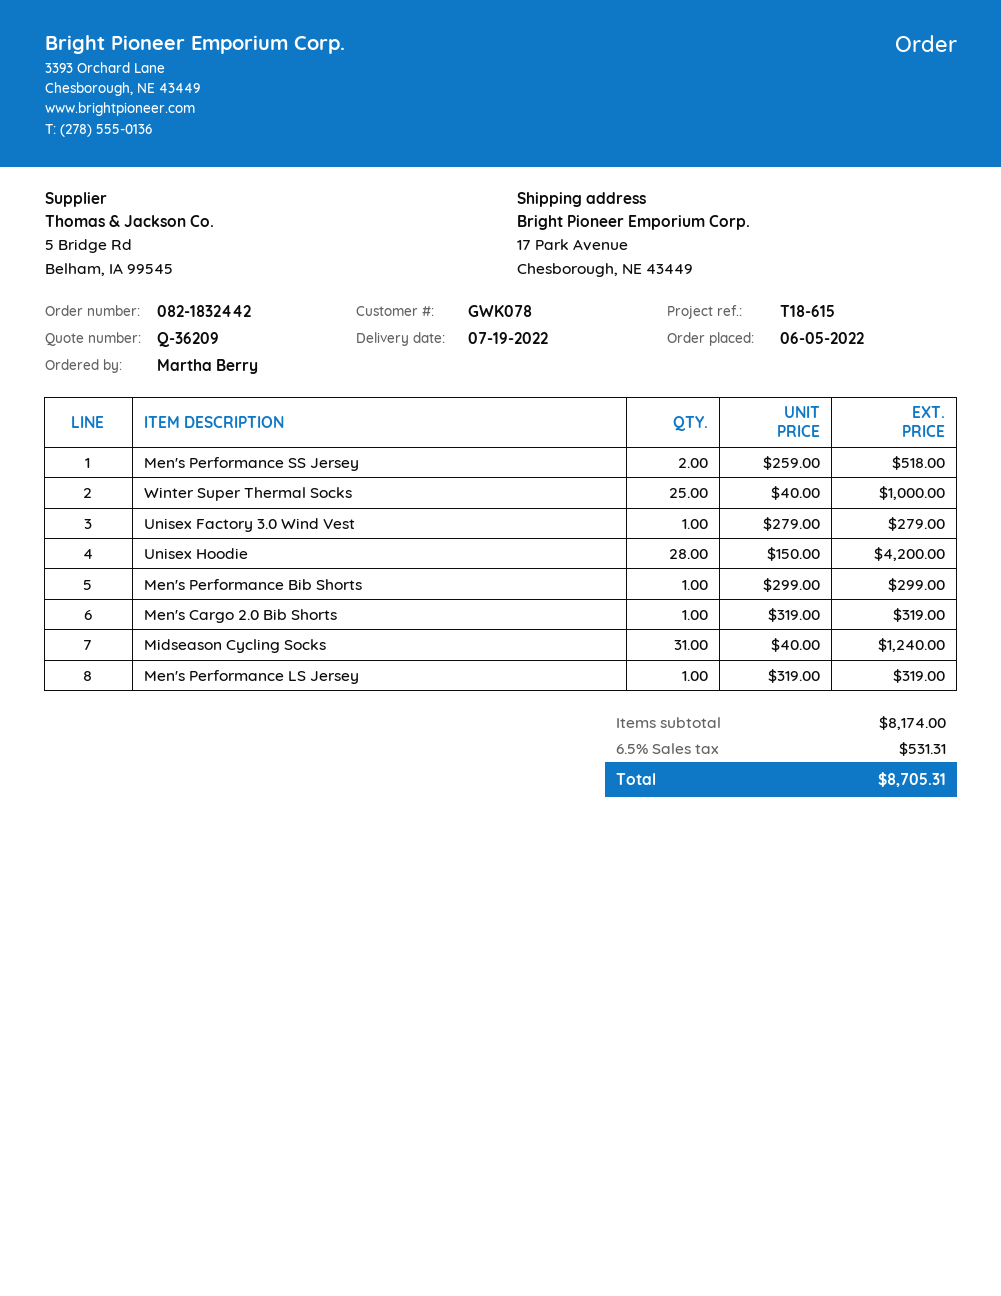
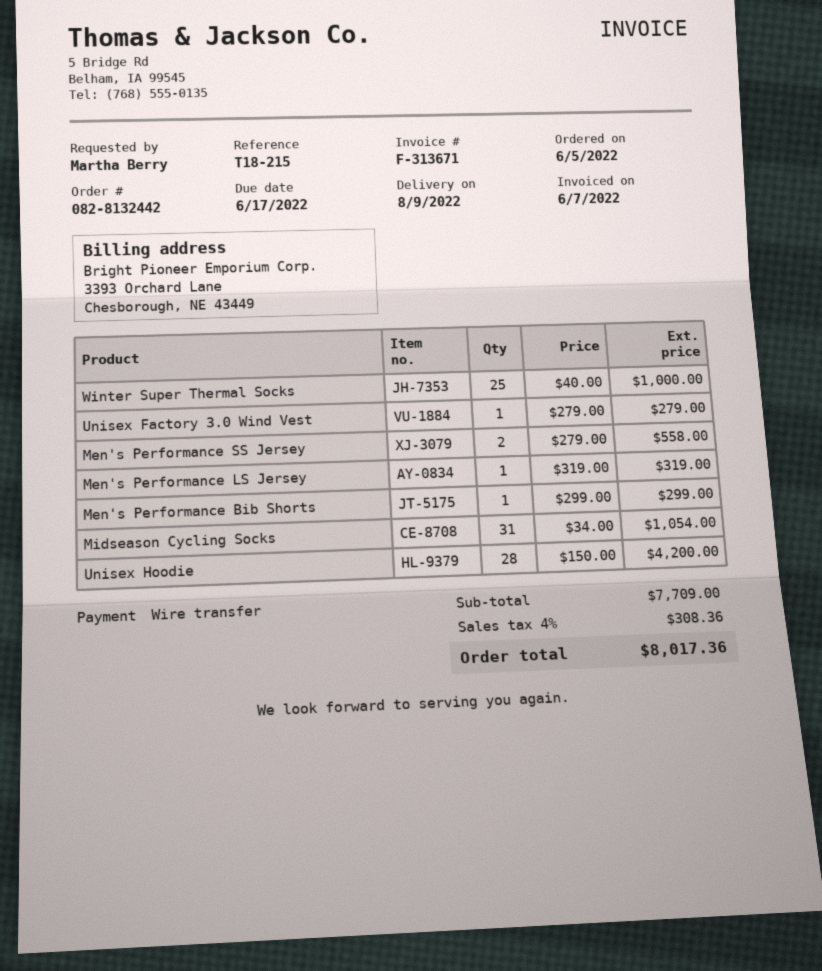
order number: 082-1832442 -> 082-8132442
delivery date: 2022-07-19 -> 2022-08-09
reference: T18-615 -> T18-215
Men's Performance SS Jersey: 2 x 259.00 = 518.00 -> 2 x 279.00 = 558.00
Men's Cargo 2.0 Bib Shorts: 1 x 319.00 = 319.00 -> none
Midseason Cycling Socks: 31 x 40.00 = 1240.00 -> 31 x 34.00 = 1054.00
subtotal: 8174.00 -> 7709.00
tax: 6.5% = 531.31 -> 4% = 308.36
total: 8705.31 -> 8017.36

